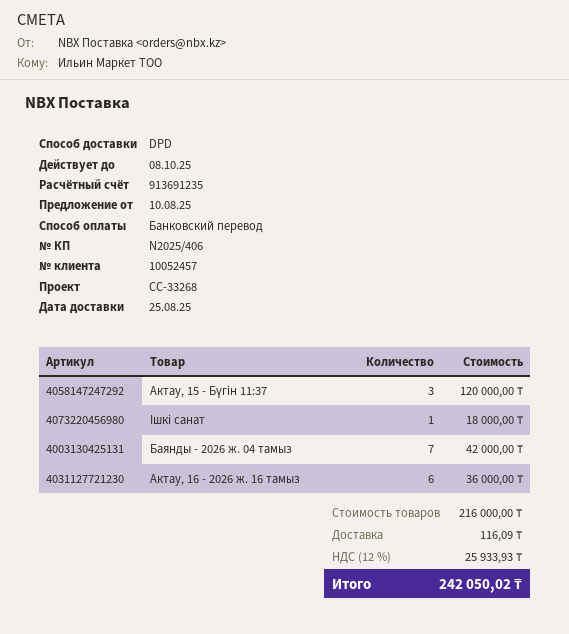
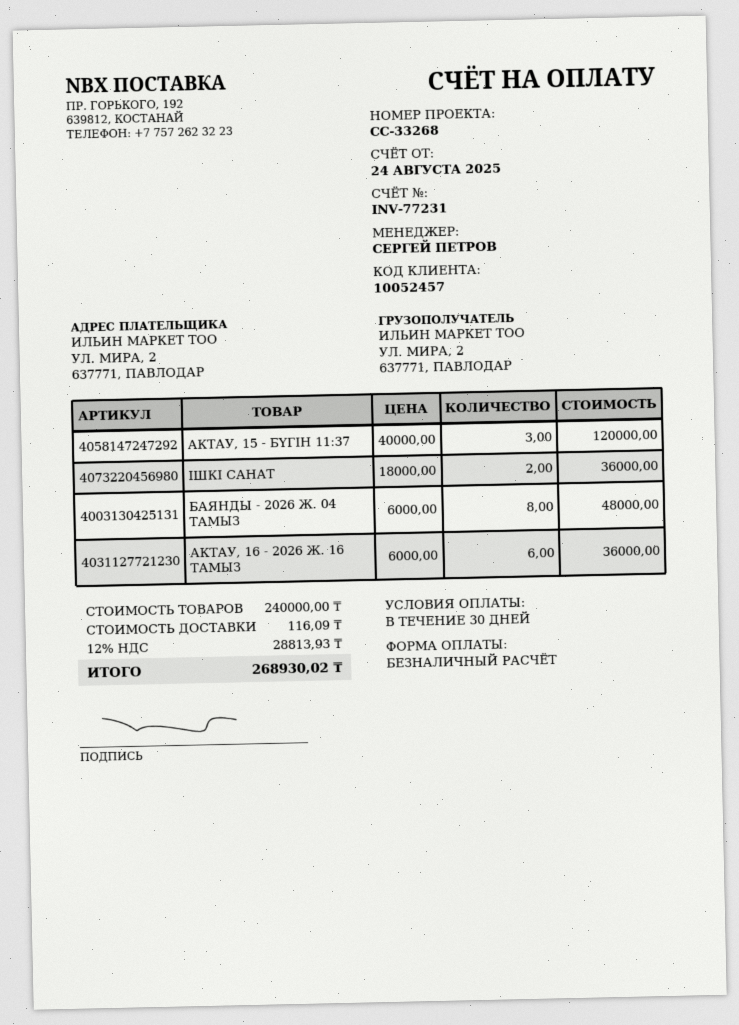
Ішкі санат: 1 for 18000.00 -> 2 for 36000.00
Баянды - 2026 ж. 04 тамыз: 7 for 42000.00 -> 8 for 48000.00
subtotal: 216000.00 -> 240000.00
tax: 12% = 25933.93 -> 12% = 28813.93
total: 242050.02 -> 268930.02

